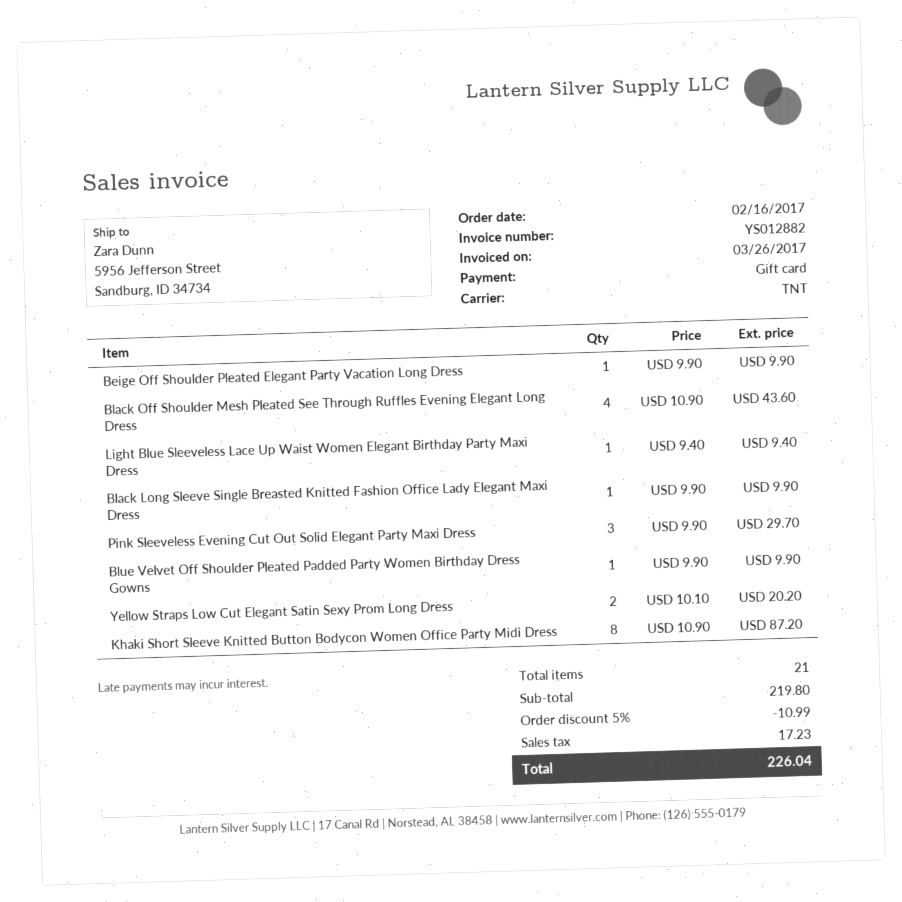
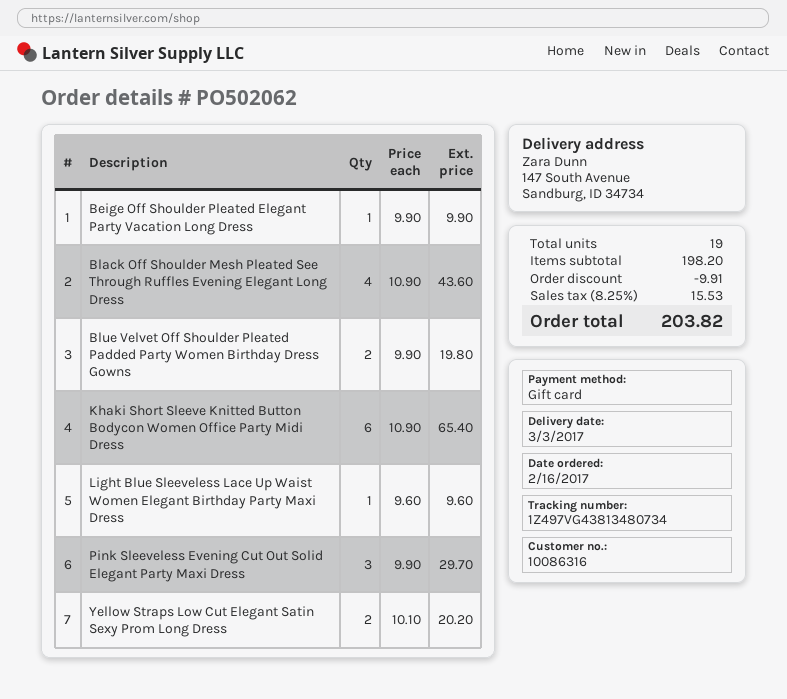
ship to: 5956 Jefferson Street, Sandburg, ID 34734 -> 147 South Avenue, Sandburg, ID 34734
Light Blue Sleeveless Lace Up Waist Women Elegant Birthday Party Maxi Dress: 1 x 9.40 = 9.40 -> 1 x 9.60 = 9.60
Black Long Sleeve Single Breasted Knitted Fashion Office Lady Elegant Maxi Dress: 1 x 9.90 = 9.90 -> none
Blue Velvet Off Shoulder Pleated Padded Party Women Birthday Dress Gowns: 1 x 9.90 = 9.90 -> 2 x 9.90 = 19.80
Khaki Short Sleeve Knitted Button Bodycon Women Office Party Midi Dress: 8 x 10.90 = 87.20 -> 6 x 10.90 = 65.40
total quantity: 21 -> 19
subtotal: 219.80 -> 198.20
discount: 10.99 -> 9.91
tax: 17.23 -> 15.53
total: 226.04 -> 203.82

